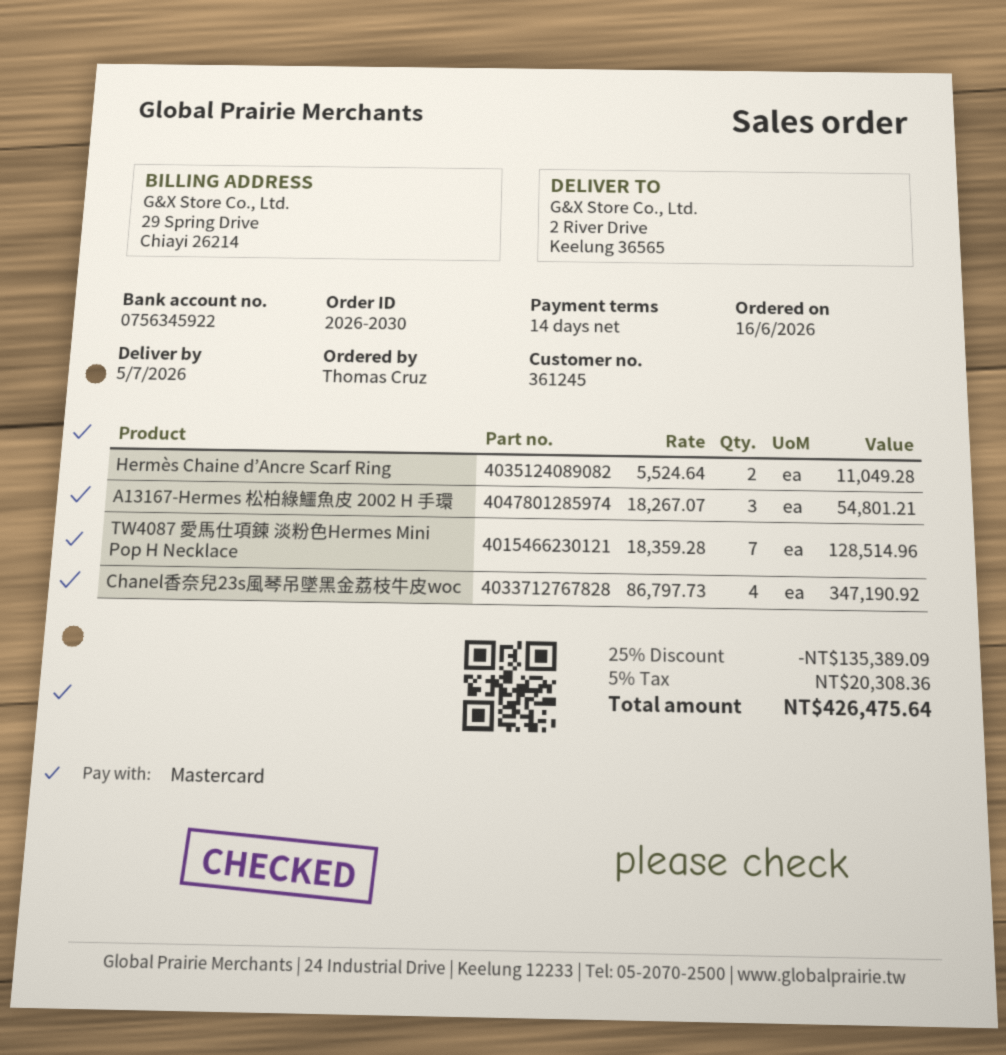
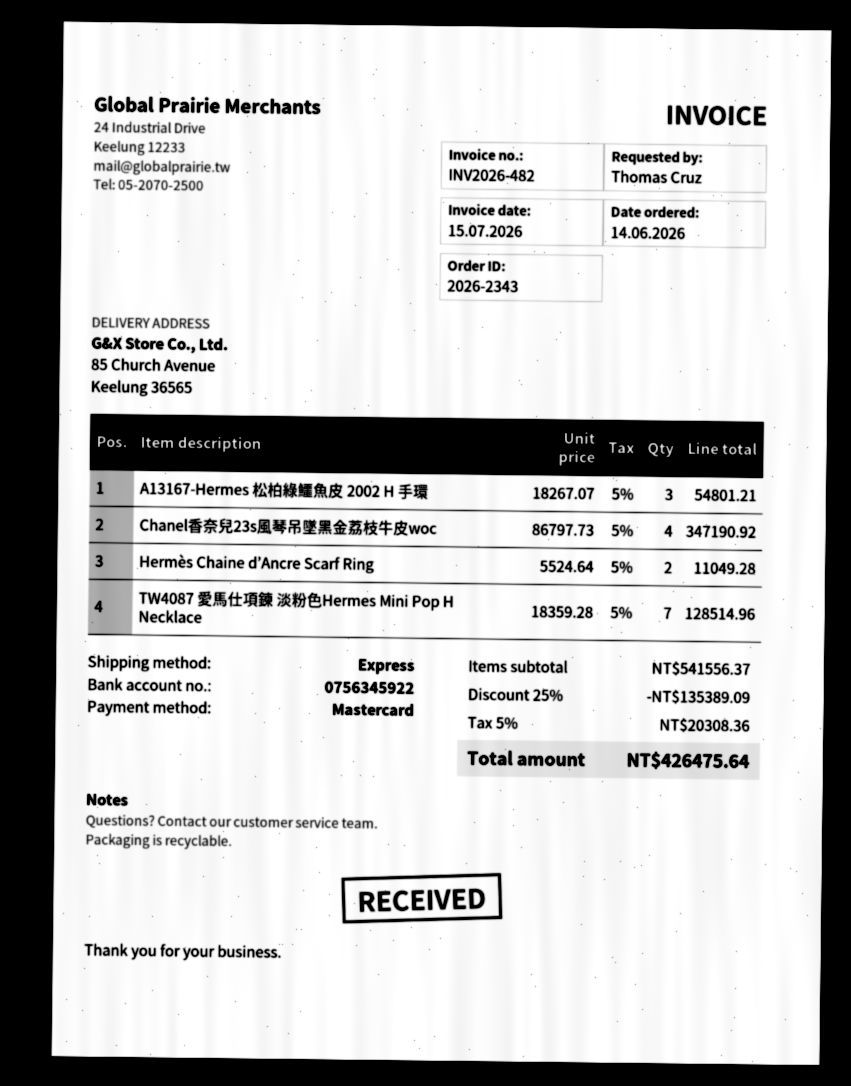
order number: 2026-2030 -> 2026-2343
order date: 2026-06-16 -> 2026-06-14
ship to: 2 River Drive, Keelung 36565 -> 85 Church Avenue, Keelung 36565

